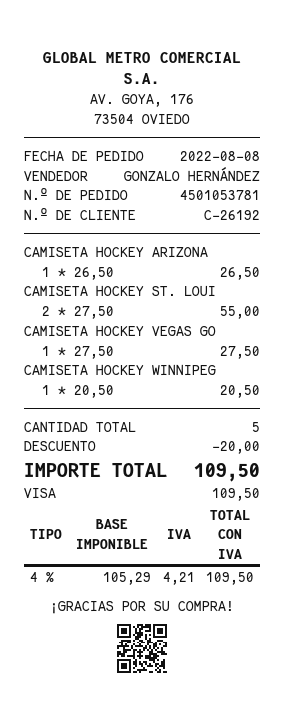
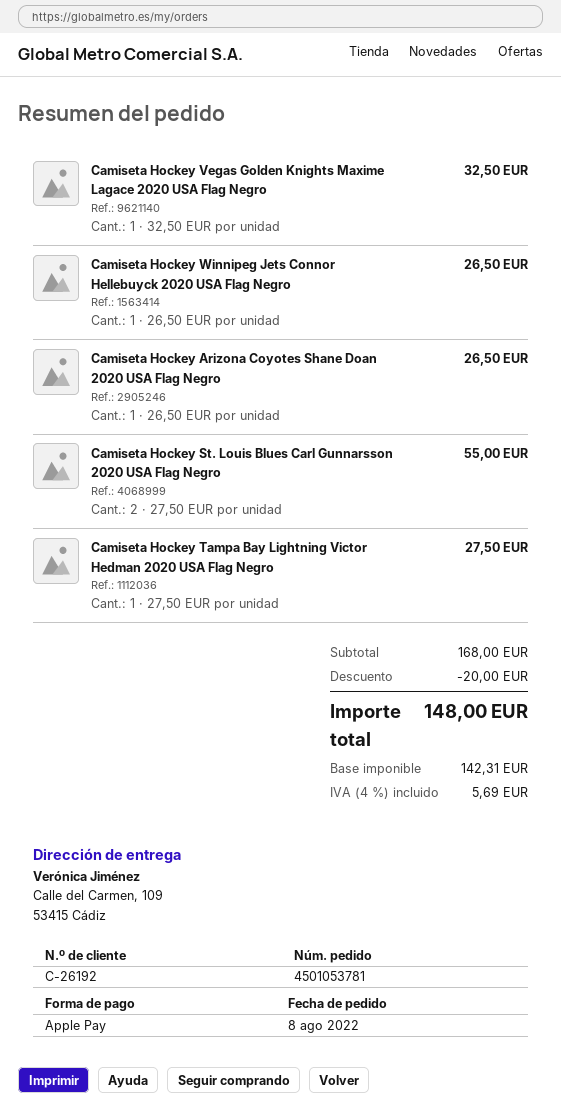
payment method: Visa -> Apple Pay
CAMISETA HOCKEY VEGAS GO: 1 x 27.50 = 27.50 -> 1 x 32.50 = 32.50
CAMISETA HOCKEY WINNIPEG: 1 x 20.50 = 20.50 -> 1 x 26.50 = 26.50
Camiseta Hockey Tampa Bay Lightning Victor Hedman 2020 USA Flag Negro: none -> 1 x 27.50 = 27.50
net: 105.29 -> 142.31
tax: 4% = 4.21 -> 4% = 5.69
total: 109.50 -> 148.00

